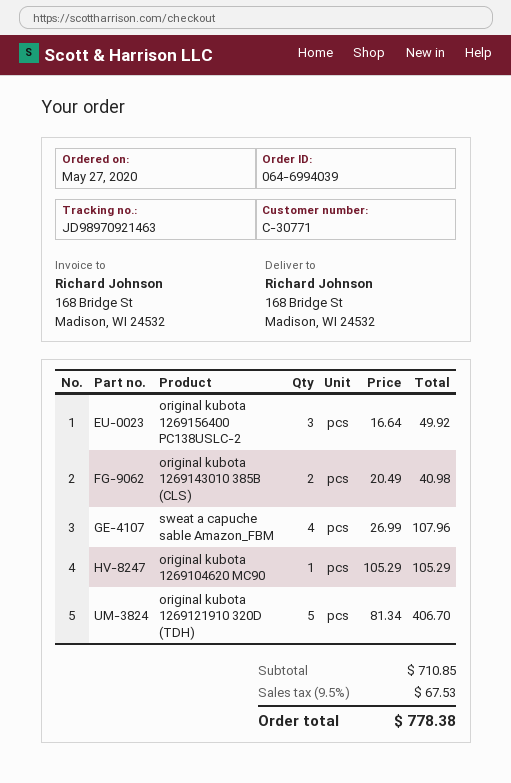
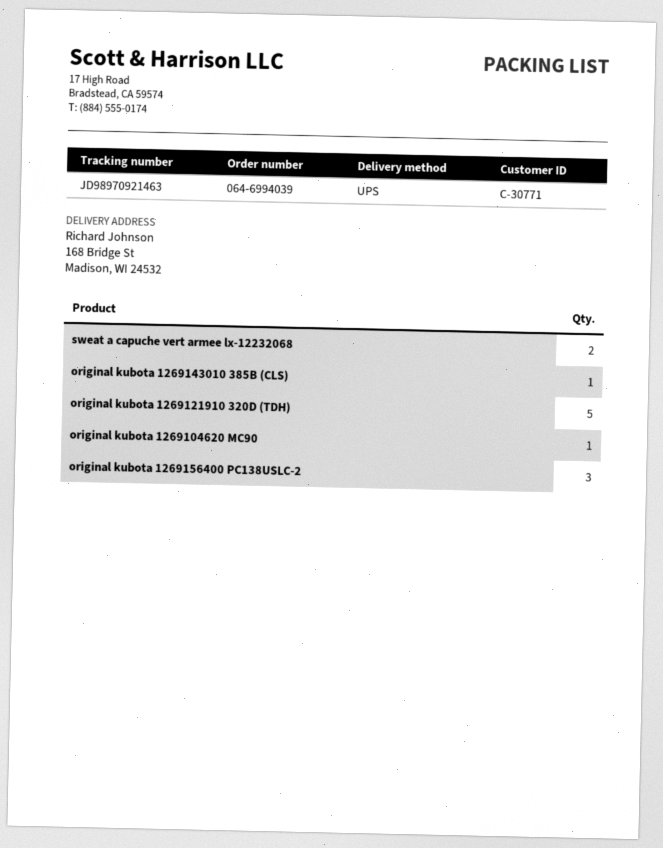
original kubota 1269143010 385B (CLS): 2 -> 1
sweat a capuche sable Amazon_FBM: 4 -> none
sweat a capuche vert armee lx-12232068: none -> 2

